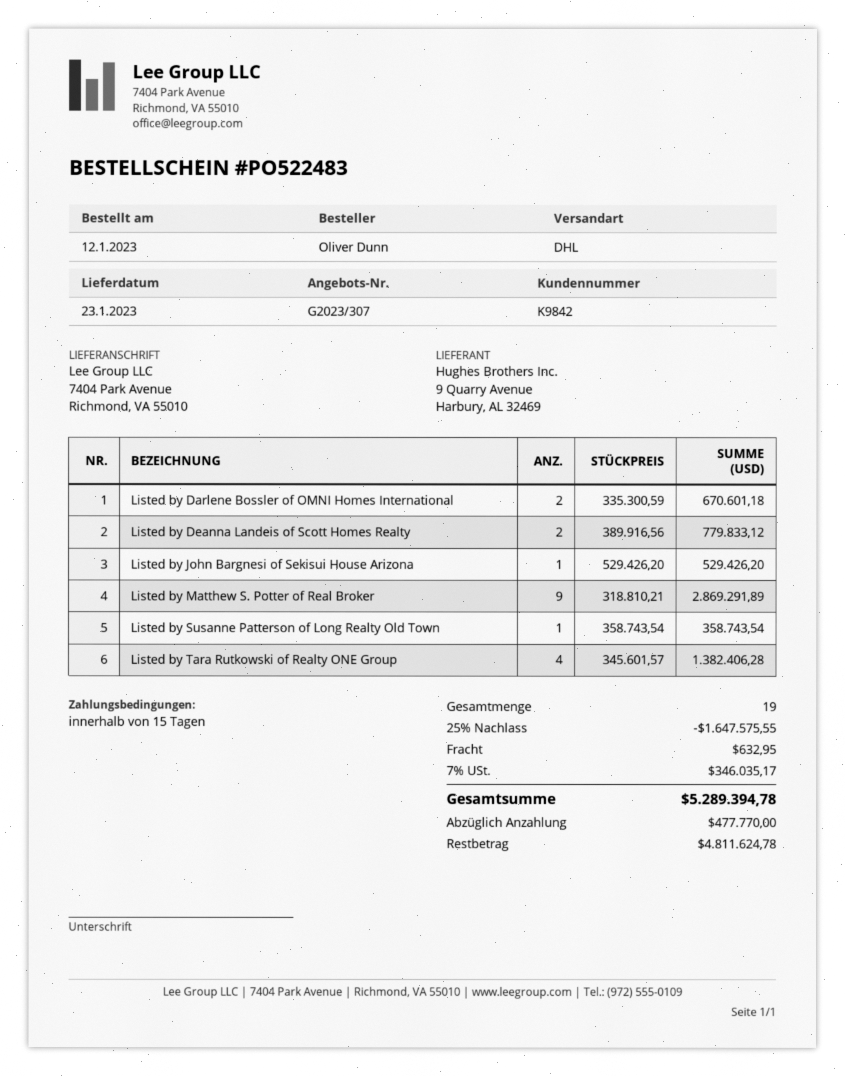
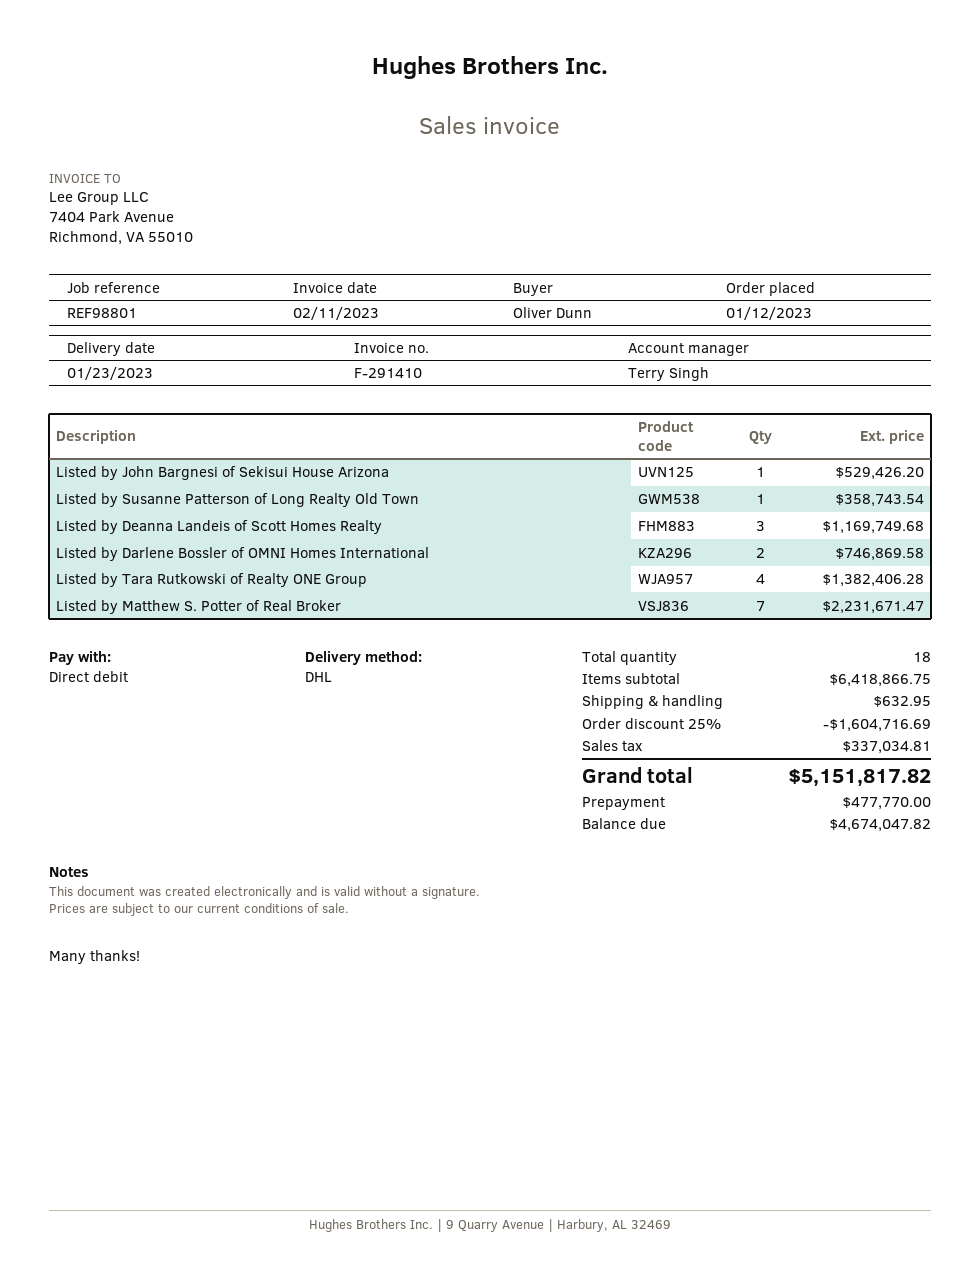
Listed by Darlene Bossler of OMNI Homes International: 2 for 670601.18 -> 2 for 746869.58
Listed by Deanna Landeis of Scott Homes Realty: 2 for 779833.12 -> 3 for 1169749.68
Listed by Matthew S. Potter of Real Broker: 9 for 2869291.89 -> 7 for 2231671.47
total quantity: 19 -> 18
discount: 25% = 1647575.55 -> 25% = 1604716.69
tax: 346035.17 -> 337034.81
total: 5289394.78 -> 5151817.82
balance: 4811624.78 -> 4674047.82

